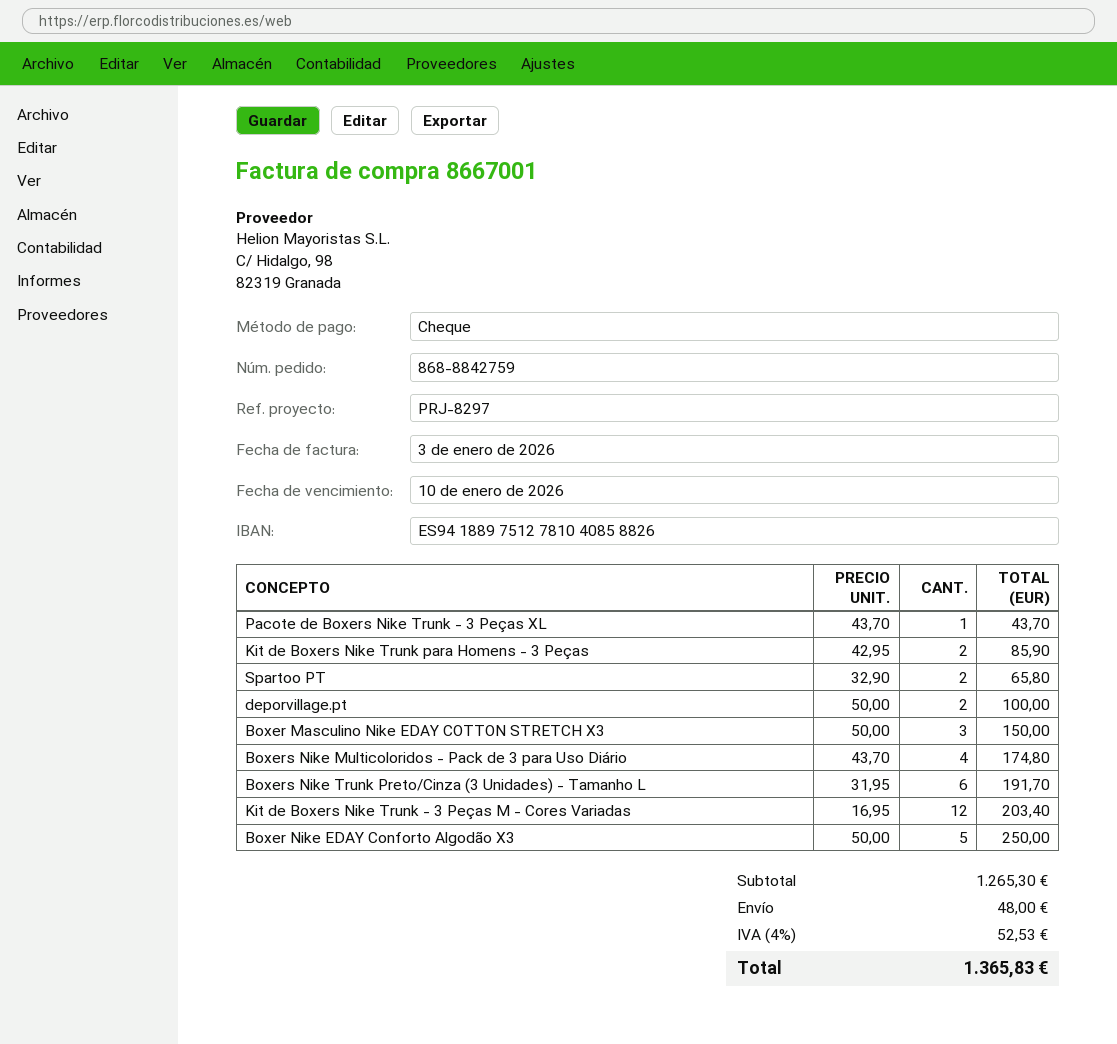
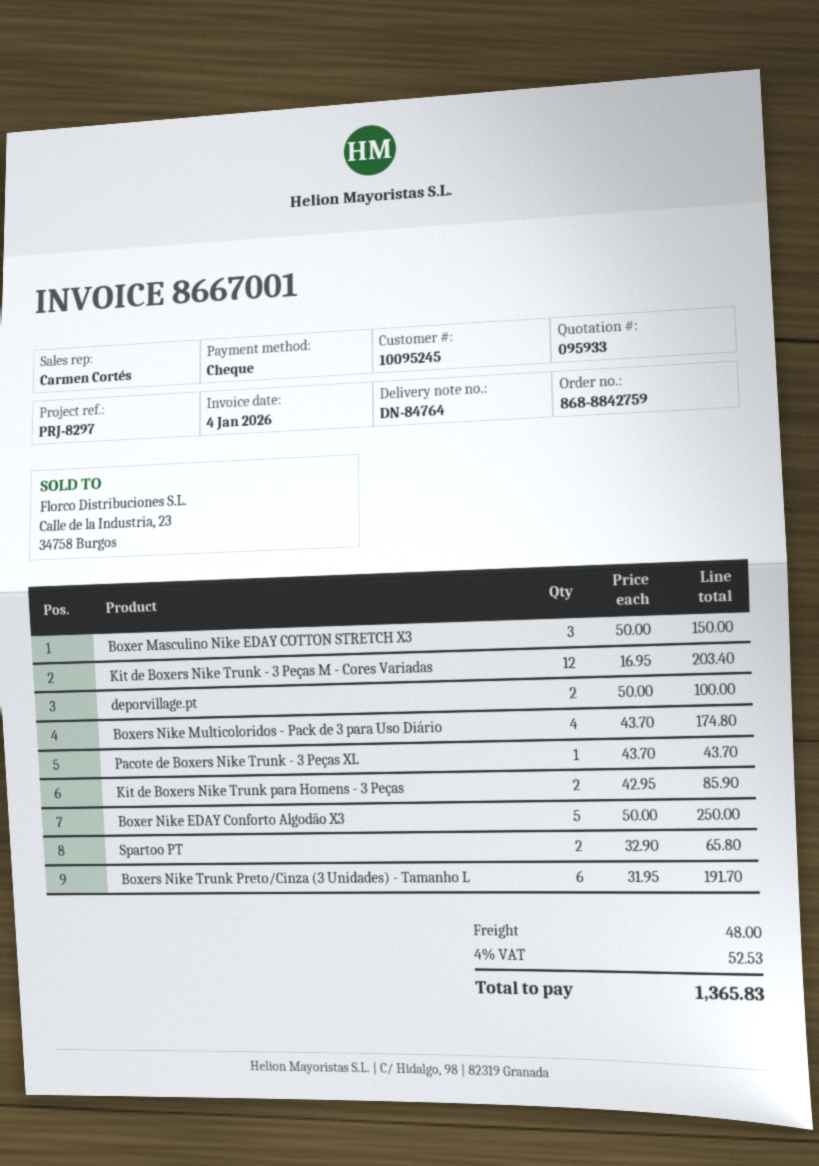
invoice date: 2026-01-03 -> 2026-01-04

